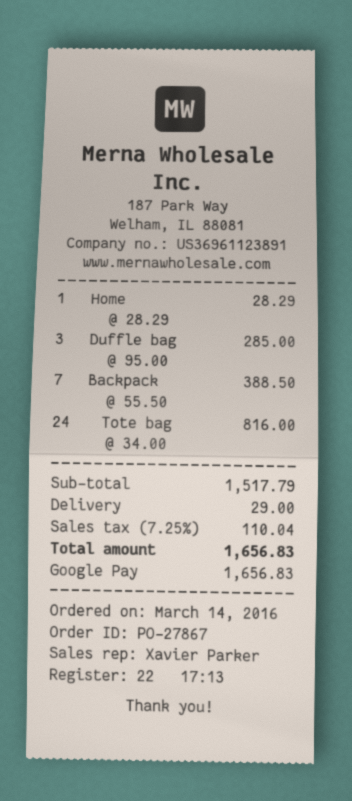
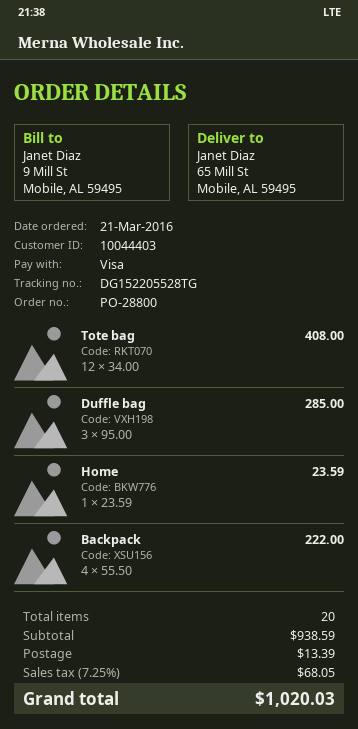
order number: PO-27867 -> PO-28800
order date: 2016-03-14 -> 2016-03-21
payment method: Google Pay -> Visa
Home: 1 x 28.29 = 28.29 -> 1 x 23.59 = 23.59
Backpack: 7 x 55.50 = 388.50 -> 4 x 55.50 = 222.00
Tote bag: 24 x 34.00 = 816.00 -> 12 x 34.00 = 408.00
subtotal: 1517.79 -> 938.59
shipping: 29.00 -> 13.39
tax: 7.25% = 110.04 -> 7.25% = 68.05
total: 1656.83 -> 1020.03

